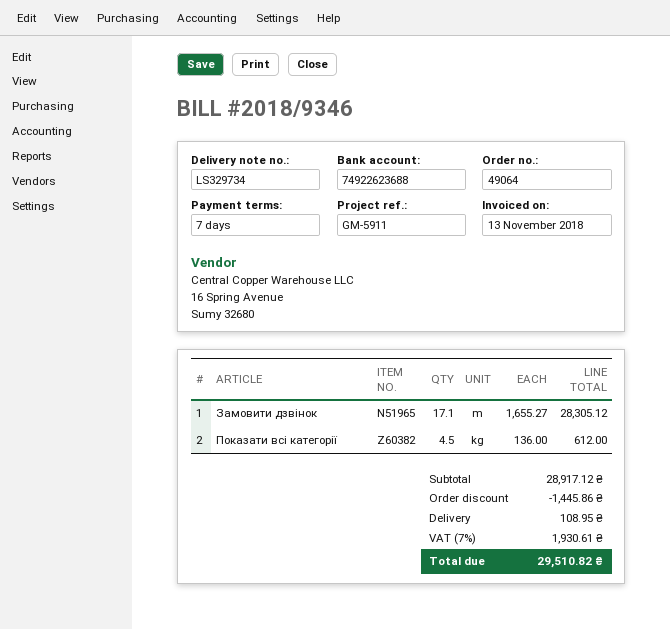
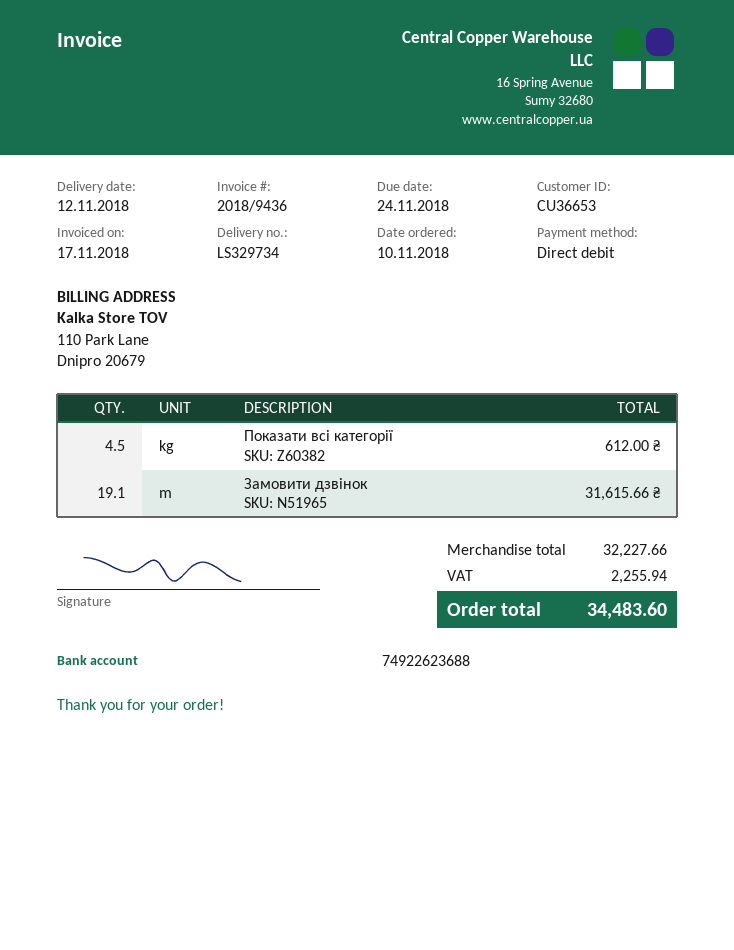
invoice number: 2018/9346 -> 2018/9436
invoice date: 2018-11-13 -> 2018-11-17
Замовити дзвінок: 17.1 for 28305.12 -> 19.1 for 31615.66
subtotal: 28917.12 -> 32227.66
discount: 1445.86 -> none
shipping: 108.95 -> none
tax: 1930.61 -> 2255.94
total: 29510.82 -> 34483.60

